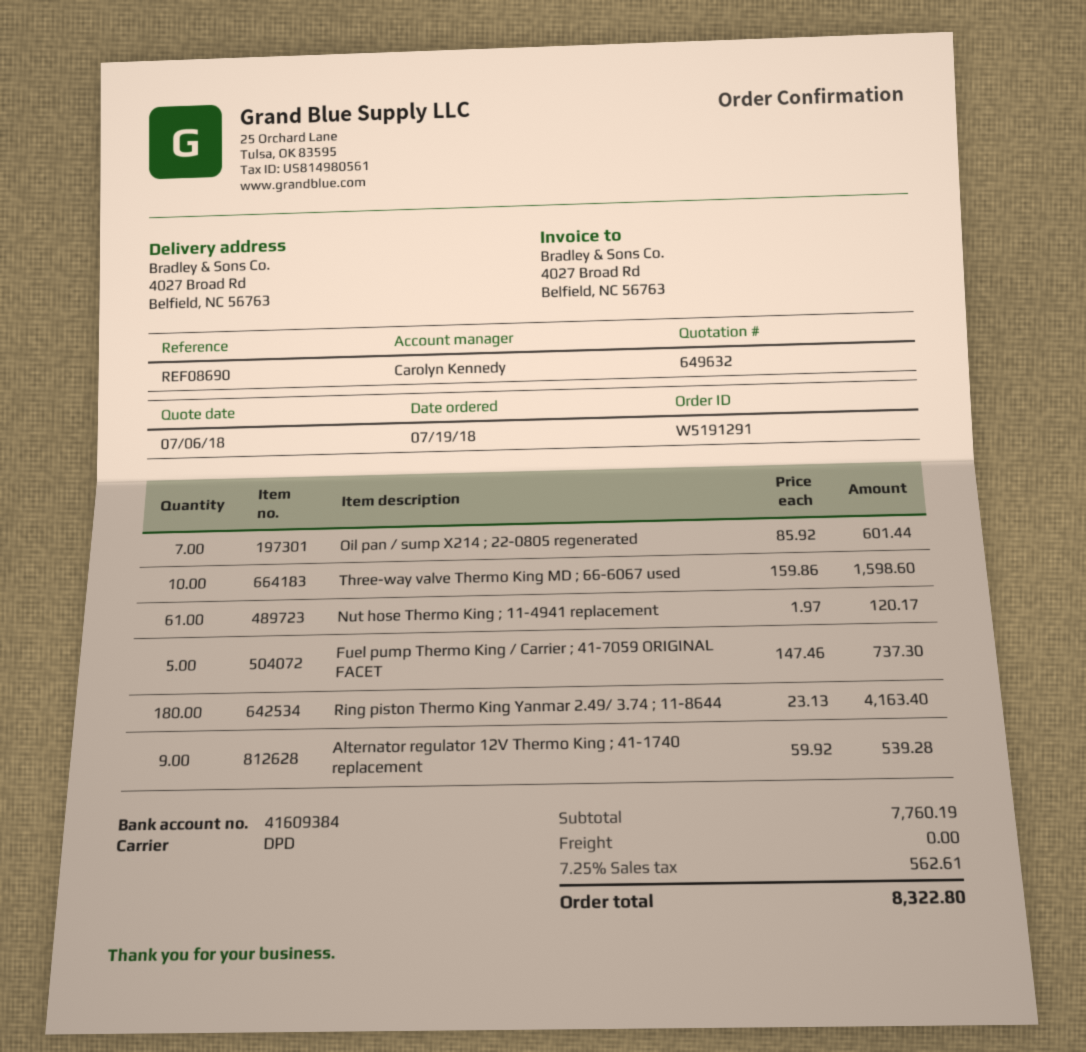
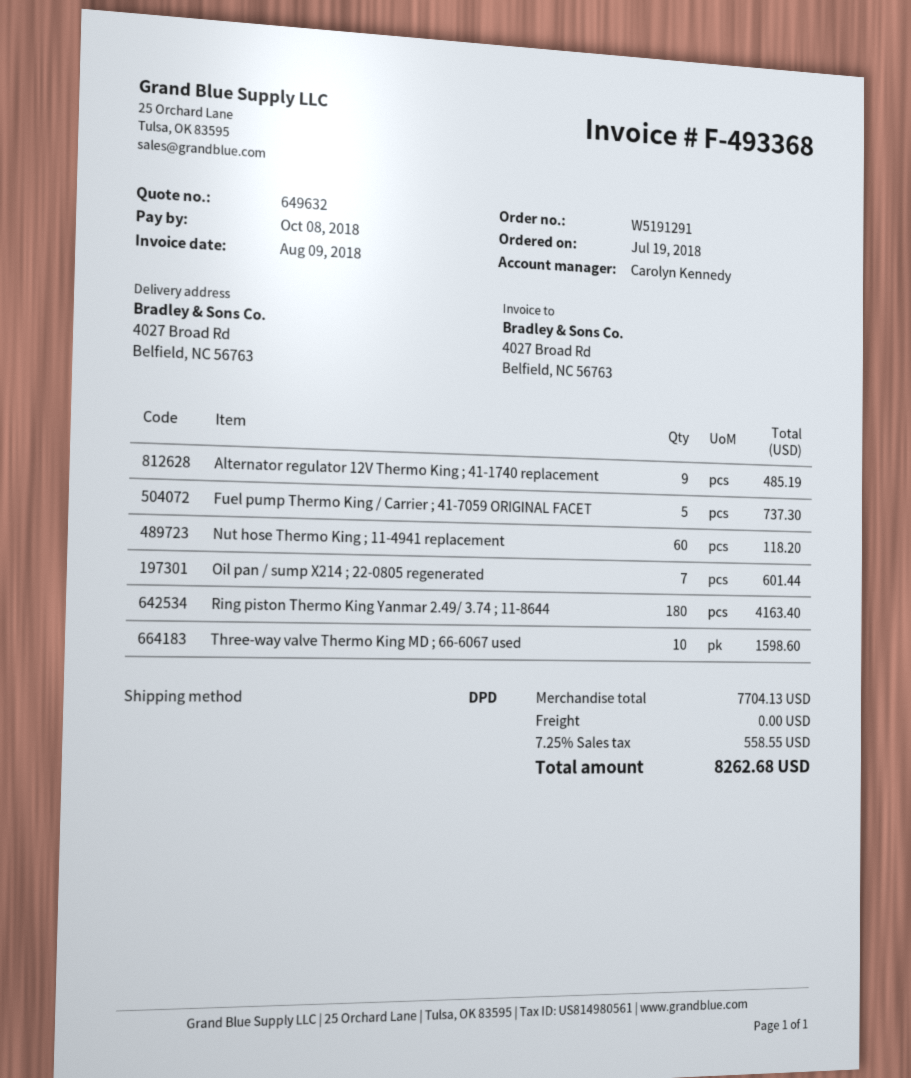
Nut hose Thermo King ; 11-4941 replacement: 61 for 120.17 -> 60 for 118.20
Alternator regulator 12V Thermo King ; 41-1740 replacement: 9 for 539.28 -> 9 for 485.19
subtotal: 7760.19 -> 7704.13
tax: 7.25% = 562.61 -> 7.25% = 558.55
total: 8322.80 -> 8262.68

